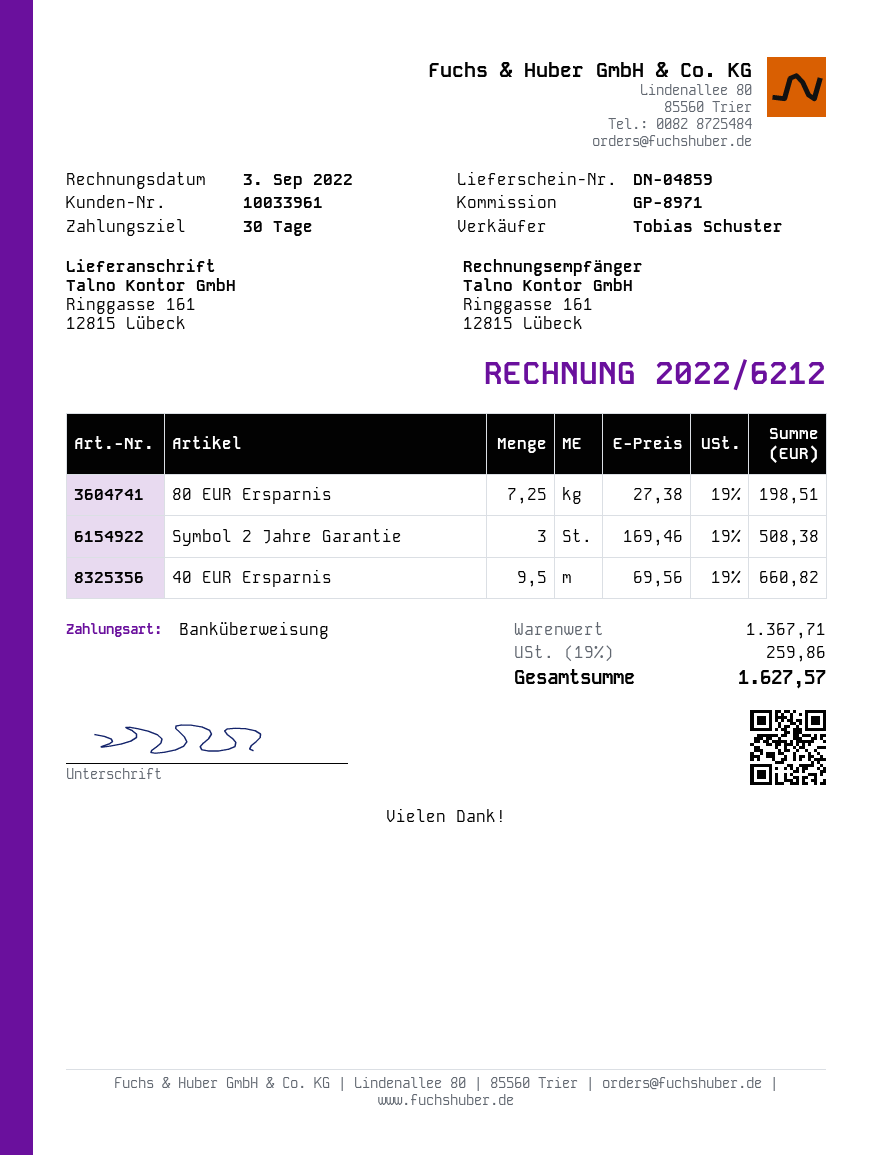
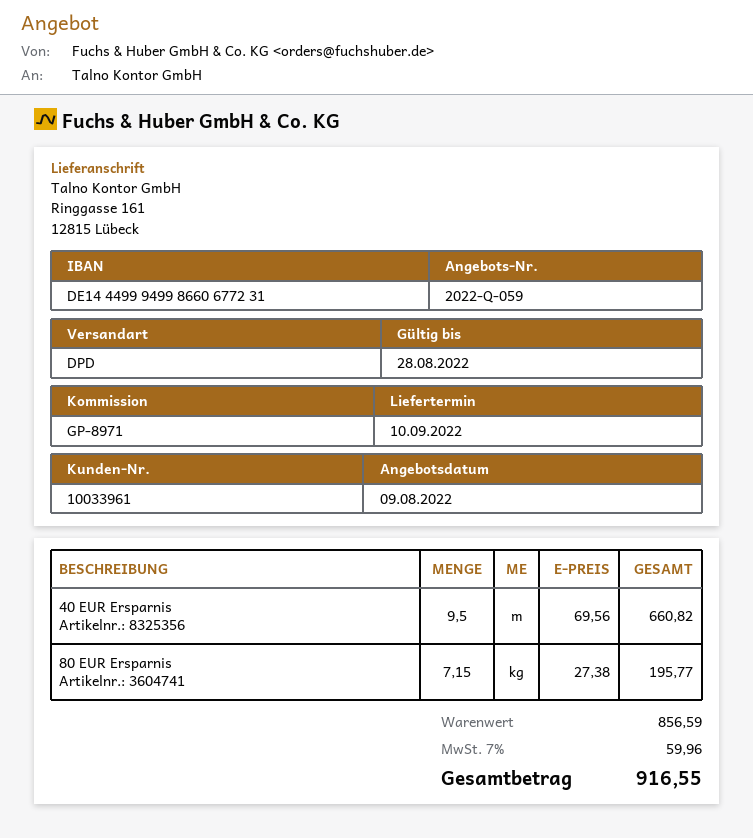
80 EUR Ersparnis: 7.25 x 27.38 = 198.51 -> 7.15 x 27.38 = 195.77
Symbol 2 Jahre Garantie: 3 x 169.46 = 508.38 -> none
subtotal: 1367.71 -> 856.59
tax: 19% = 259.86 -> 7% = 59.96
total: 1627.57 -> 916.55

